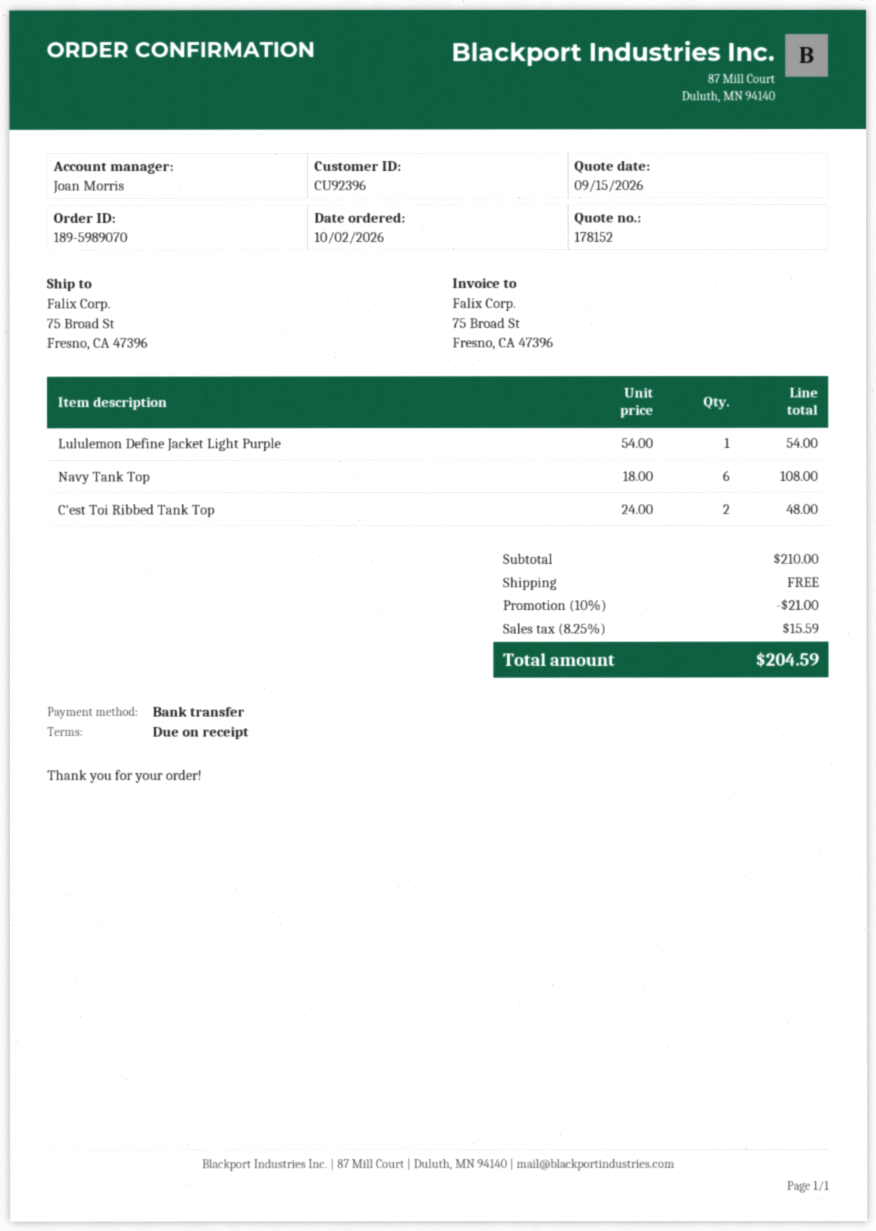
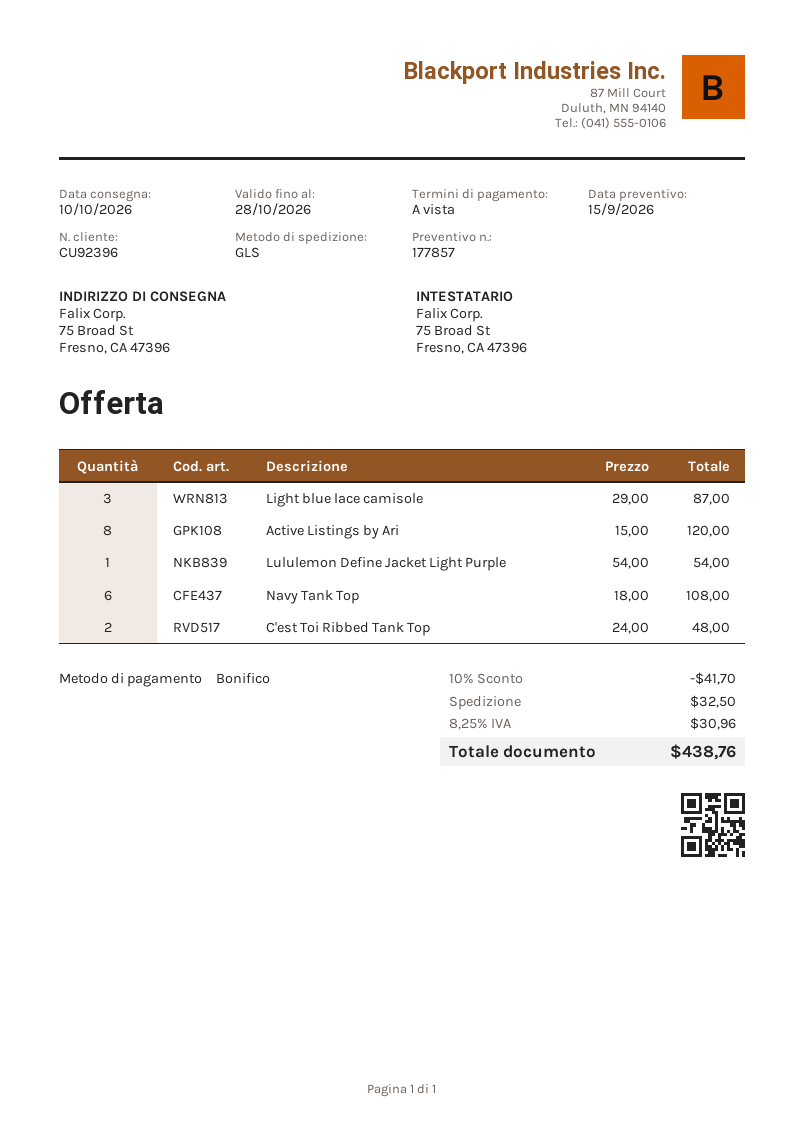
quote number: 178152 -> 177857
Light blue lace camisole: none -> 3 x 29.00 = 87.00
Active Listings by Ari: none -> 8 x 15.00 = 120.00
discount: 10% = 21.00 -> 10% = 41.70
shipping: 0.00 -> 32.50
tax: 8.25% = 15.59 -> 8.25% = 30.96
total: 204.59 -> 438.76

